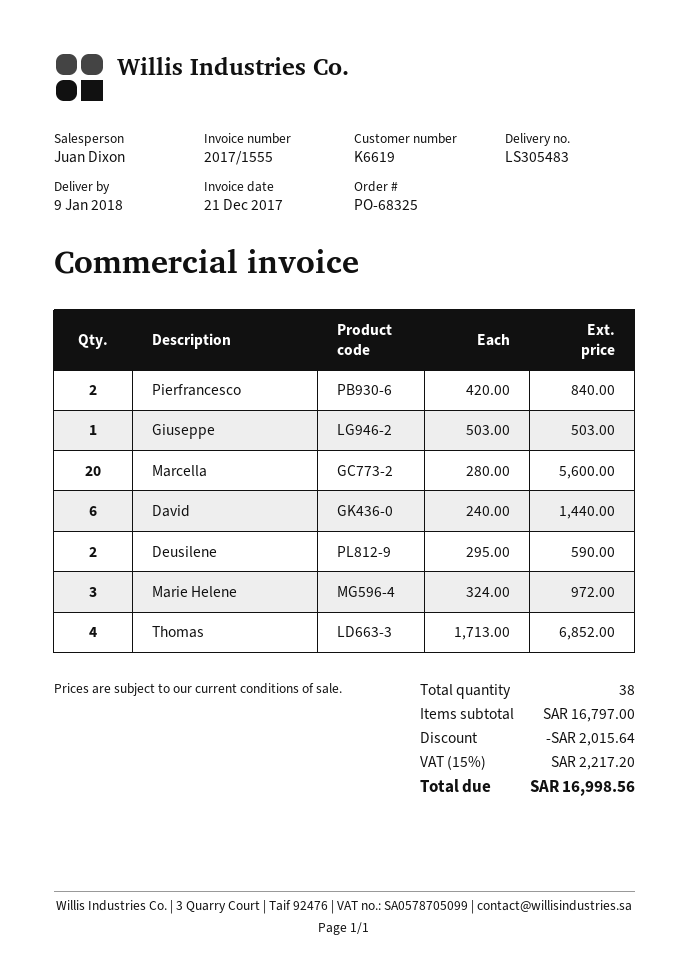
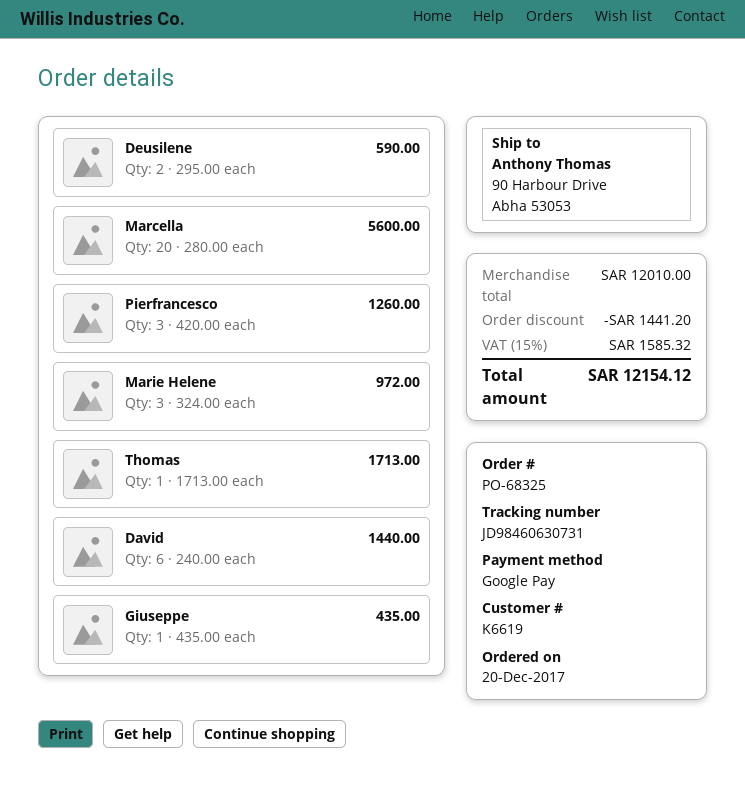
Pierfrancesco: 2 x 420.00 = 840.00 -> 3 x 420.00 = 1260.00
Giuseppe: 1 x 503.00 = 503.00 -> 1 x 435.00 = 435.00
Thomas: 4 x 1713.00 = 6852.00 -> 1 x 1713.00 = 1713.00
subtotal: 16797.00 -> 12010.00
discount: 2015.64 -> 1441.20
tax: 15% = 2217.20 -> 15% = 1585.32
total: 16998.56 -> 12154.12

